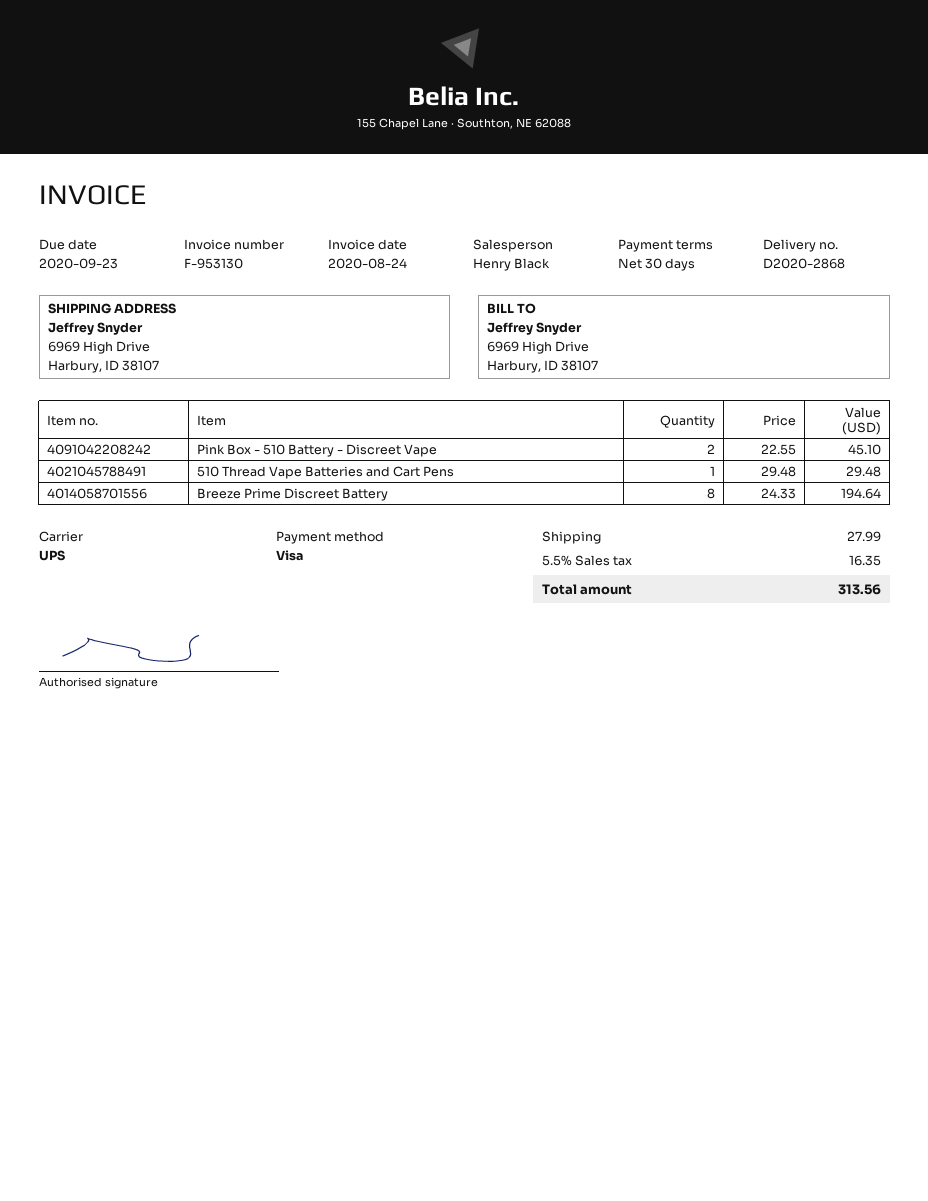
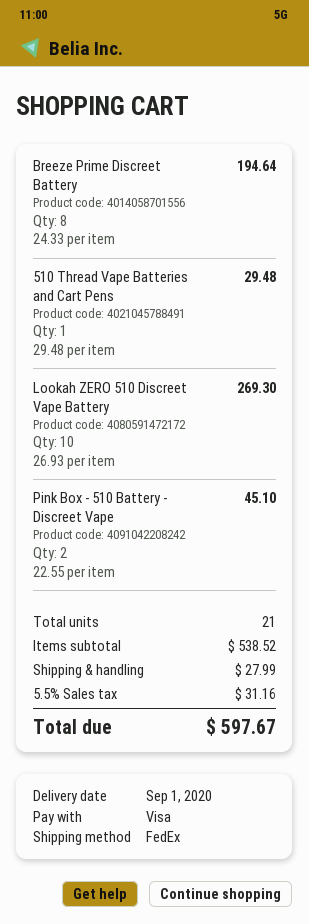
shipping method: UPS -> FedEx
Lookah ZERO 510 Discreet Vape Battery: none -> 10 x 26.93 = 269.30
tax: 5.5% = 16.35 -> 5.5% = 31.16
total: 313.56 -> 597.67

